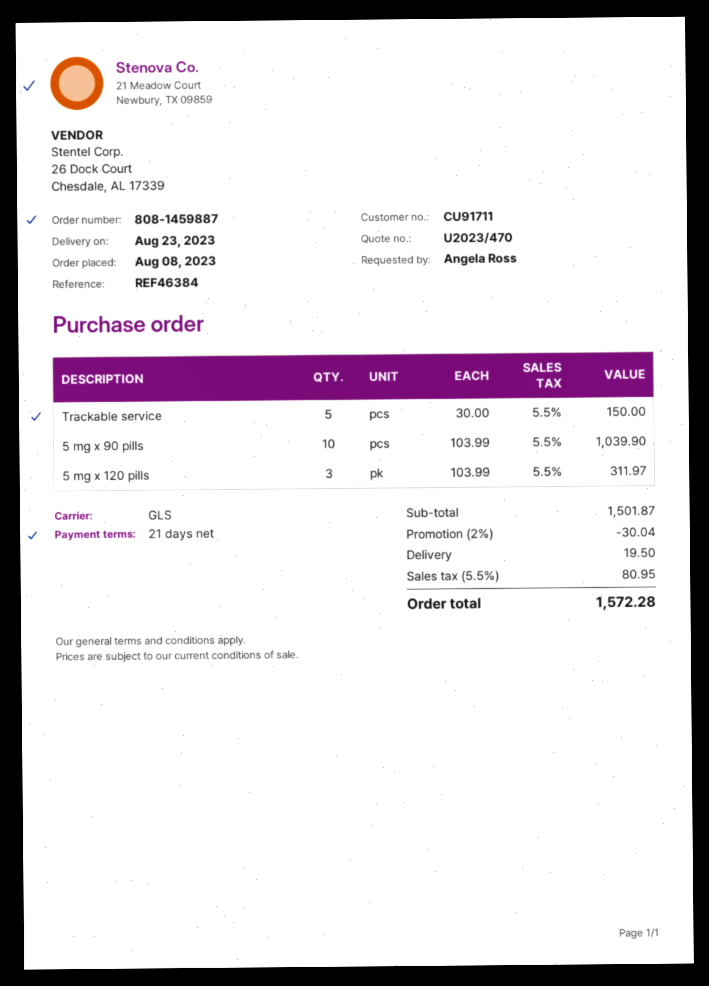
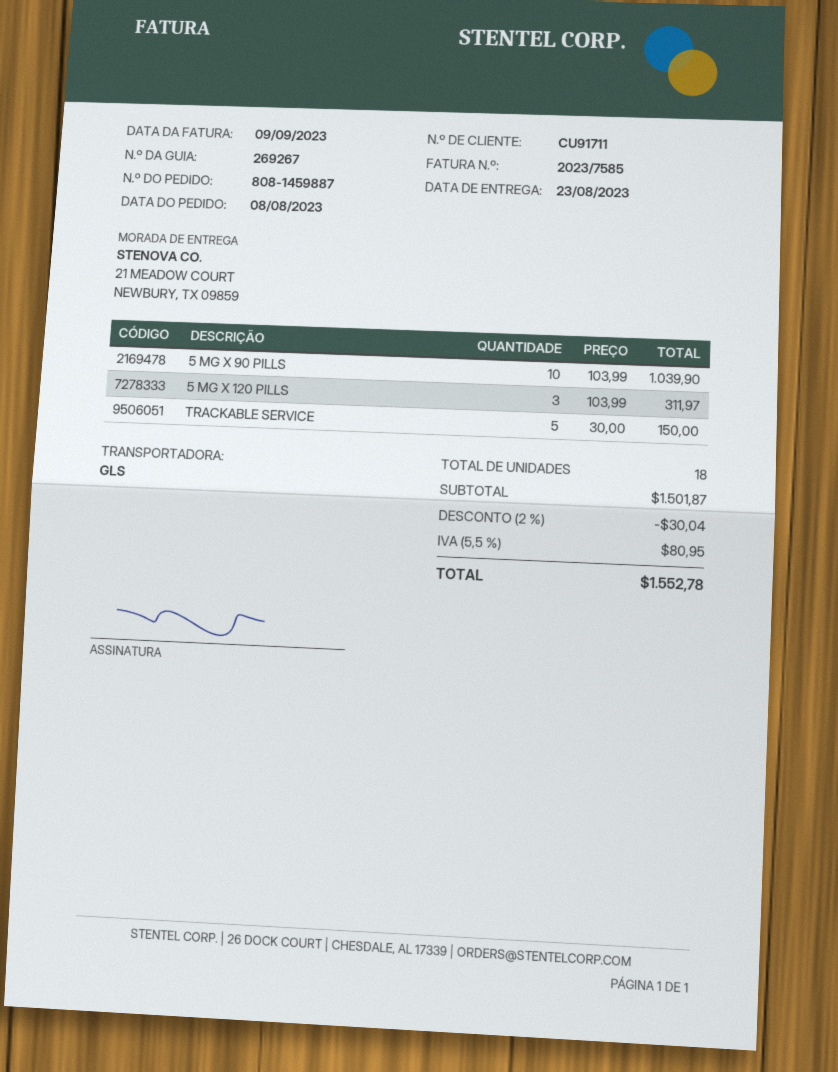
shipping: 19.50 -> none
total: 1572.28 -> 1552.78

